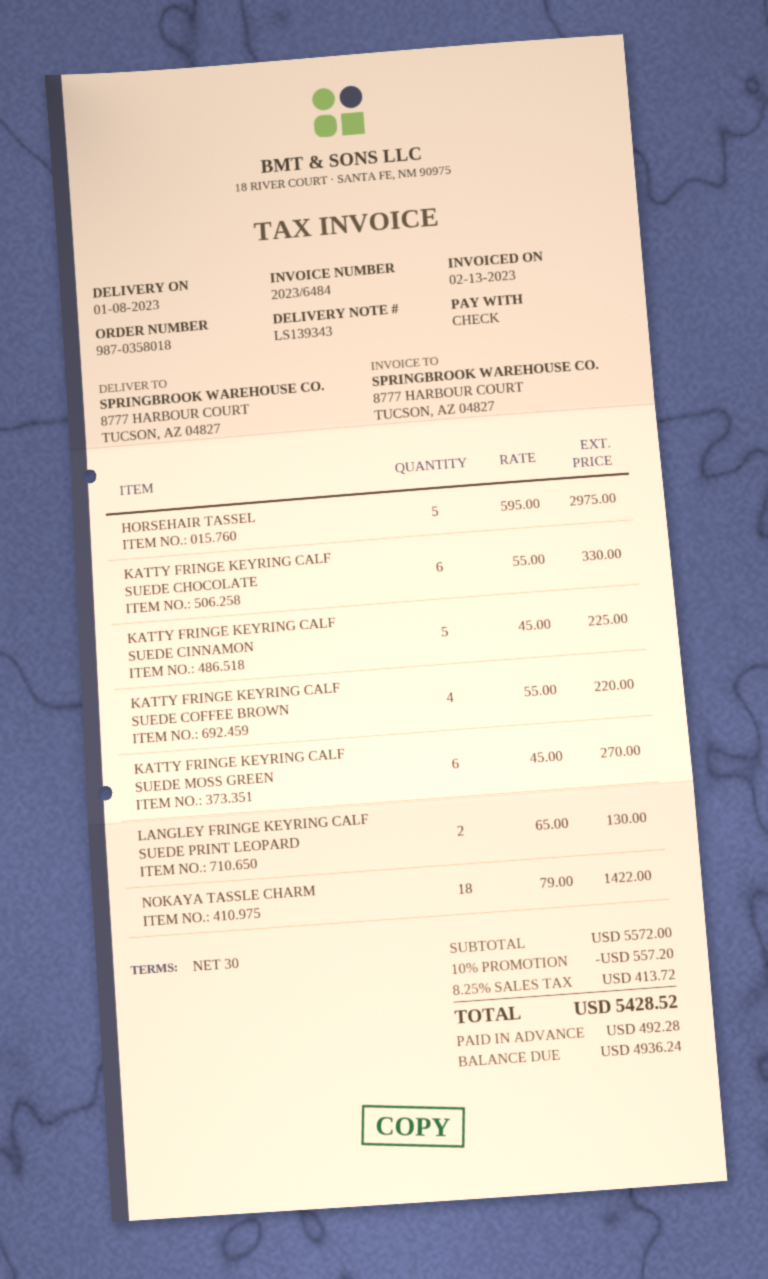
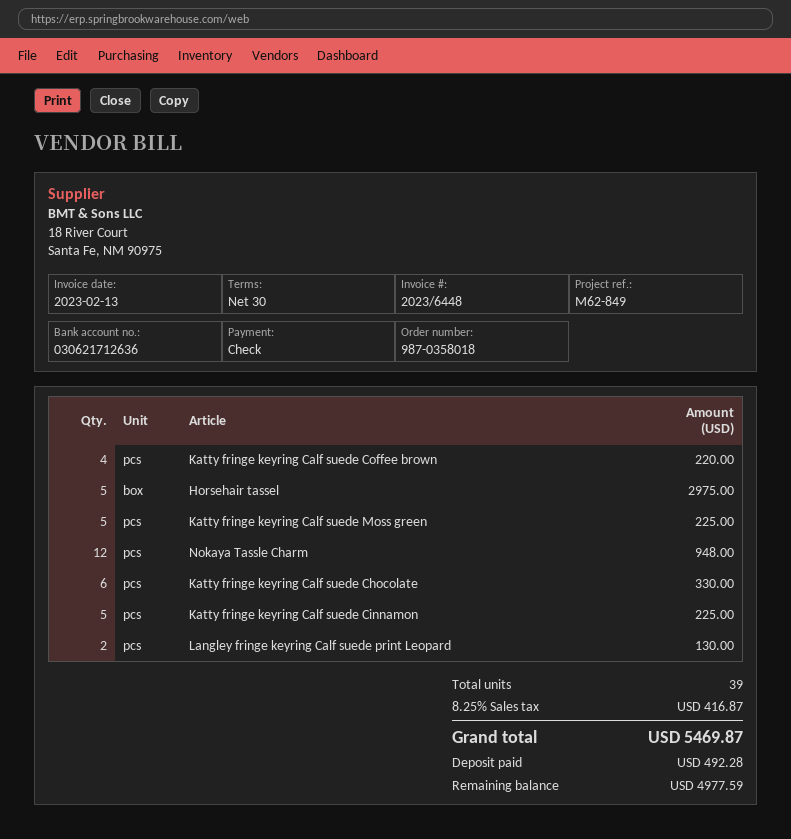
invoice number: 2023/6484 -> 2023/6448
KATTY FRINGE KEYRING CALF SUEDE MOSS GREEN: 6 for 270.00 -> 5 for 225.00
NOKAYA TASSLE CHARM: 18 for 1422.00 -> 12 for 948.00
discount: 10% = 557.20 -> none
tax: 8.25% = 413.72 -> 8.25% = 416.87
total: 5428.52 -> 5469.87
balance: 4936.24 -> 4977.59

